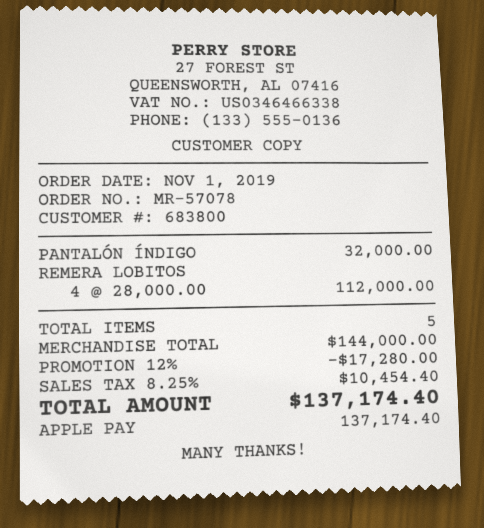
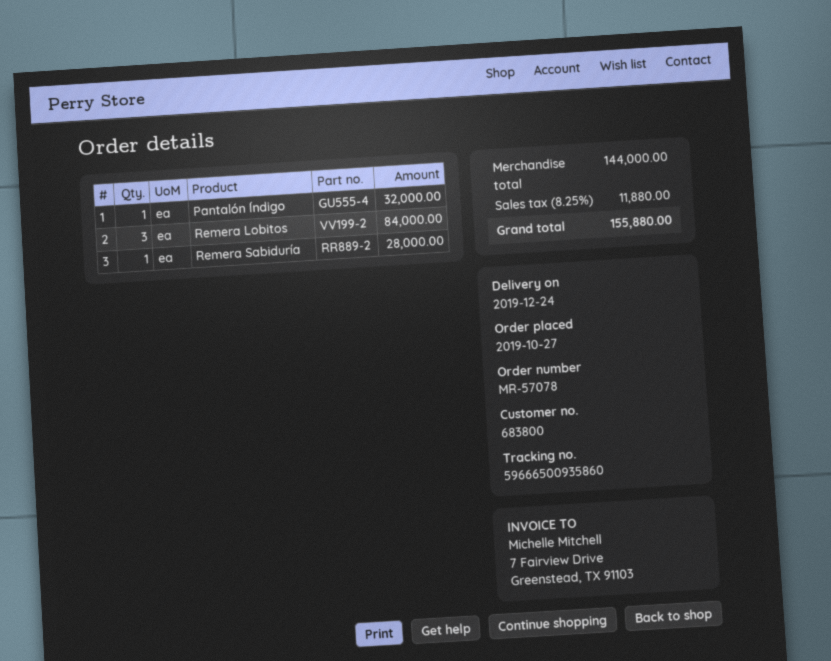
order date: 2019-11-01 -> 2019-10-27
REMERA LOBITOS: 4 for 112000.00 -> 3 for 84000.00
Remera Sabiduría: none -> 1 for 28000.00
discount: 12% = 17280.00 -> none
tax: 8.25% = 10454.40 -> 8.25% = 11880.00
total: 137174.40 -> 155880.00

